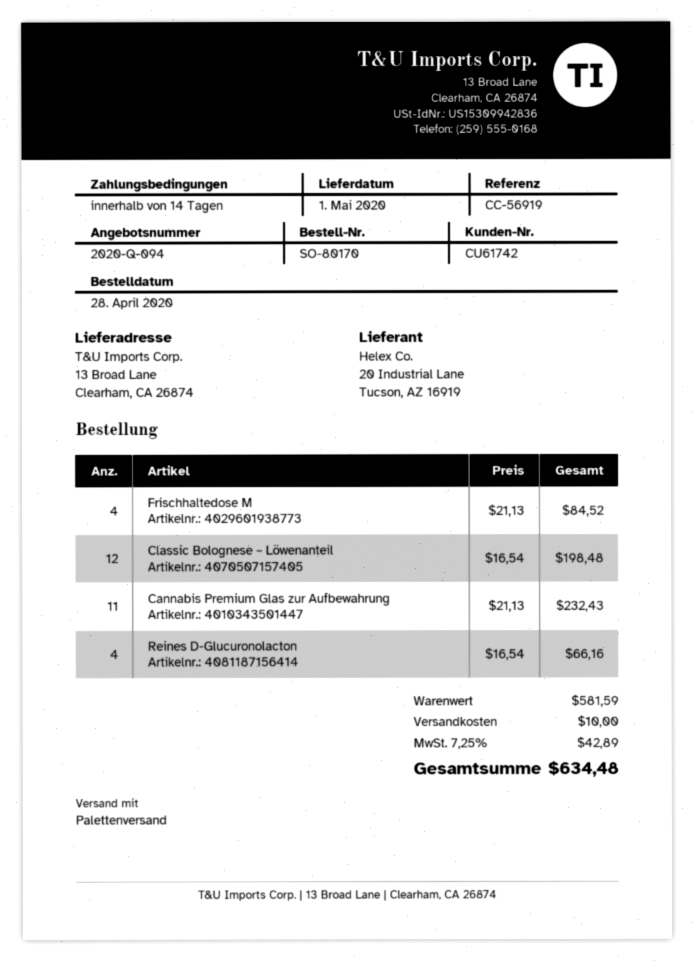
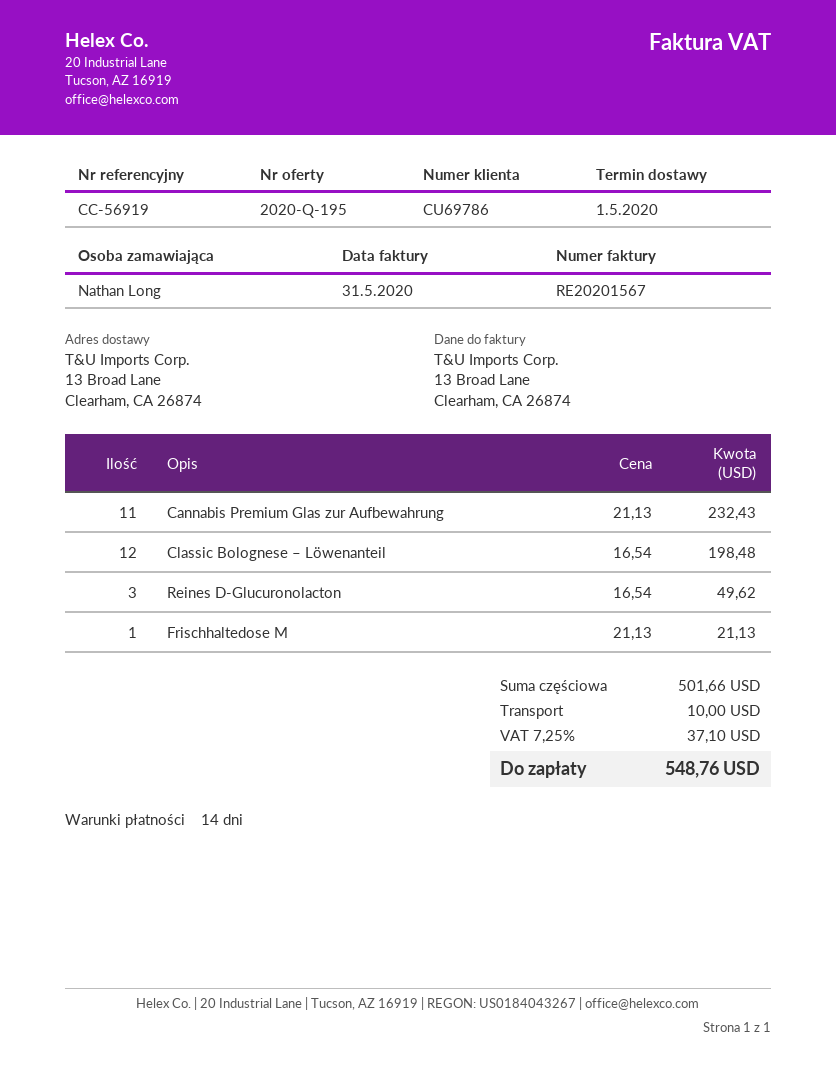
quote number: 2020-Q-094 -> 2020-Q-195
customer number: CU61742 -> CU69786
Frischhaltedose M: 4 x 21.13 = 84.52 -> 1 x 21.13 = 21.13
Reines D-Glucuronolacton: 4 x 16.54 = 66.16 -> 3 x 16.54 = 49.62
subtotal: 581.59 -> 501.66
tax: 7.25% = 42.89 -> 7.25% = 37.10
total: 634.48 -> 548.76

